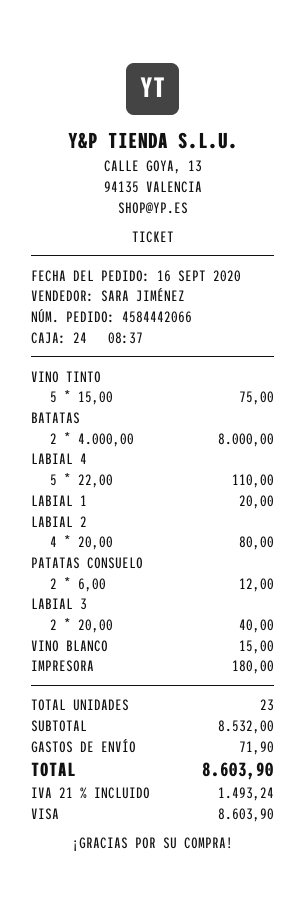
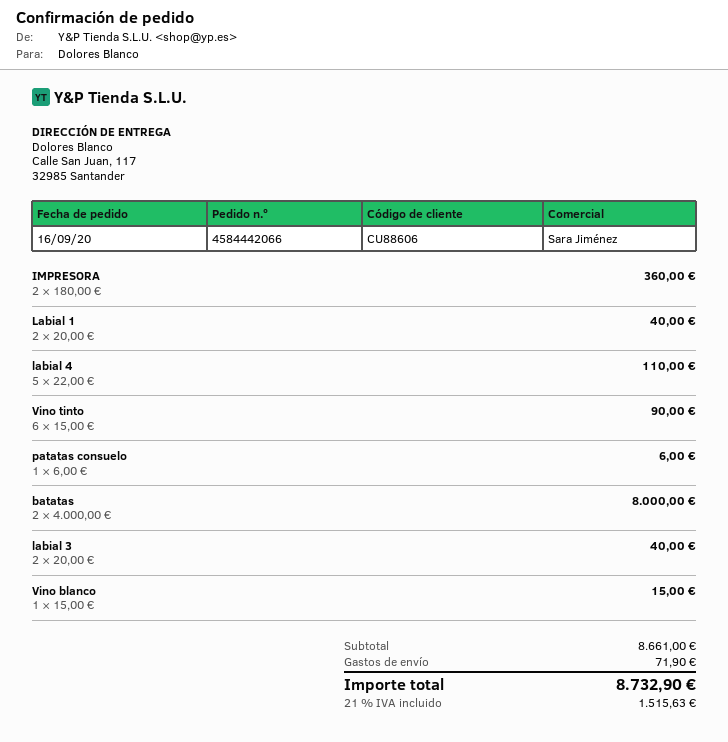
VINO TINTO: 5 x 15.00 = 75.00 -> 6 x 15.00 = 90.00
LABIAL 1: 1 x 20.00 = 20.00 -> 2 x 20.00 = 40.00
LABIAL 2: 4 x 20.00 = 80.00 -> none
PATATAS CONSUELO: 2 x 6.00 = 12.00 -> 1 x 6.00 = 6.00
IMPRESORA: 1 x 180.00 = 180.00 -> 2 x 180.00 = 360.00
subtotal: 8532.00 -> 8661.00
tax: 21% = 1493.24 -> 21% = 1515.63
total: 8603.90 -> 8732.90

